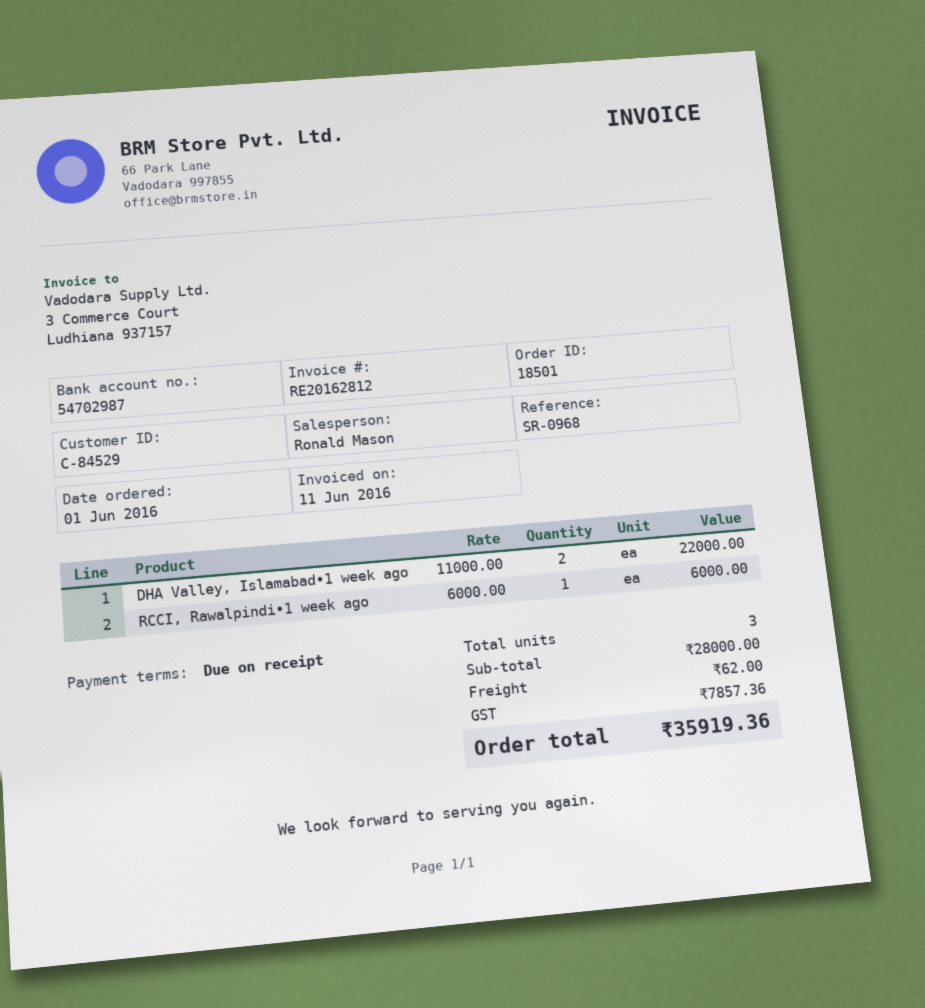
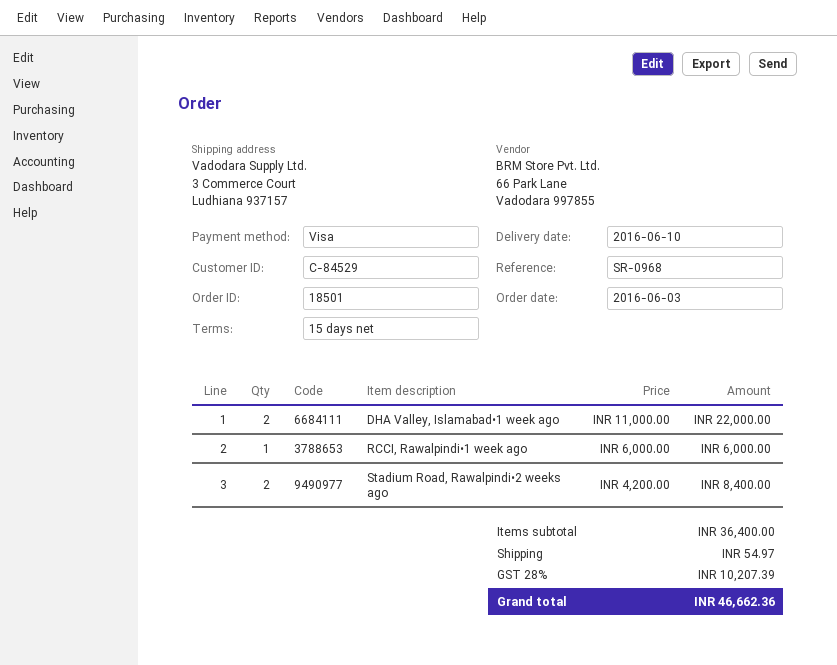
order date: 2016-06-01 -> 2016-06-03
payment terms: on receipt -> 15 days
Stadium Road, Rawalpindi•2 weeks ago: none -> 2 x 4200.00 = 8400.00
subtotal: 28000.00 -> 36400.00
shipping: 62.00 -> 54.97
tax: 7857.36 -> 10207.39
total: 35919.36 -> 46662.36

